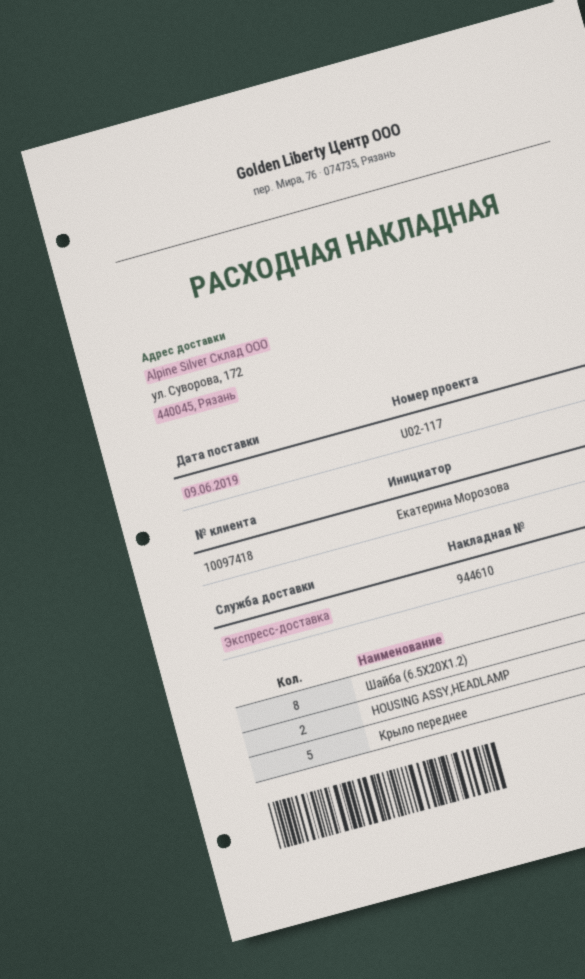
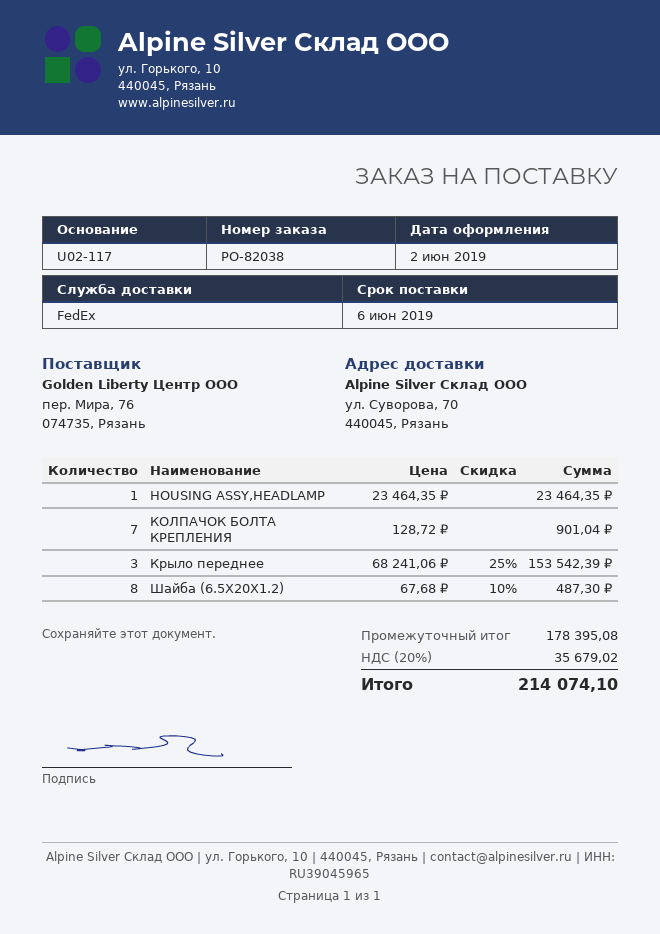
delivery date: 2019-06-09 -> 2019-06-06
shipping method: express -> FedEx
ship to: ул. Суворова, 172, 440045, Рязань -> ул. Суворова, 70, 440045, Рязань
HOUSING ASSY,HEADLAMP: 2 -> 1
Крыло переднее: 5 -> 3
КОЛПАЧОК БОЛТА КРЕПЛЕНИЯ: none -> 7

